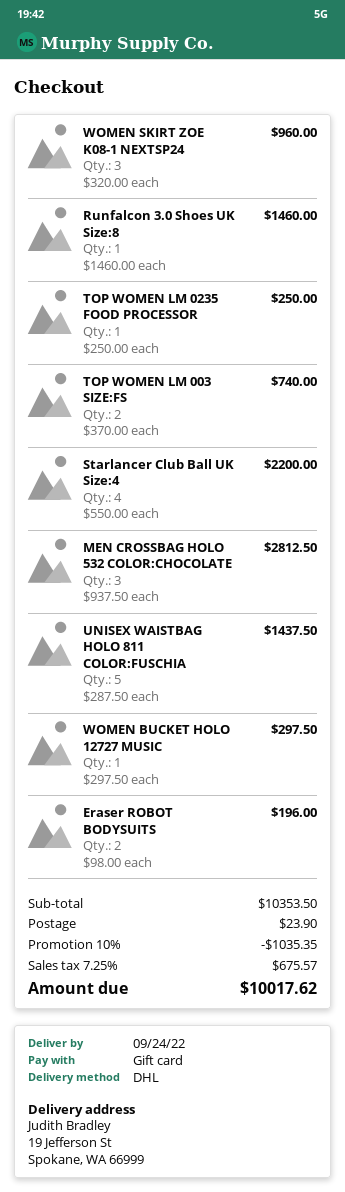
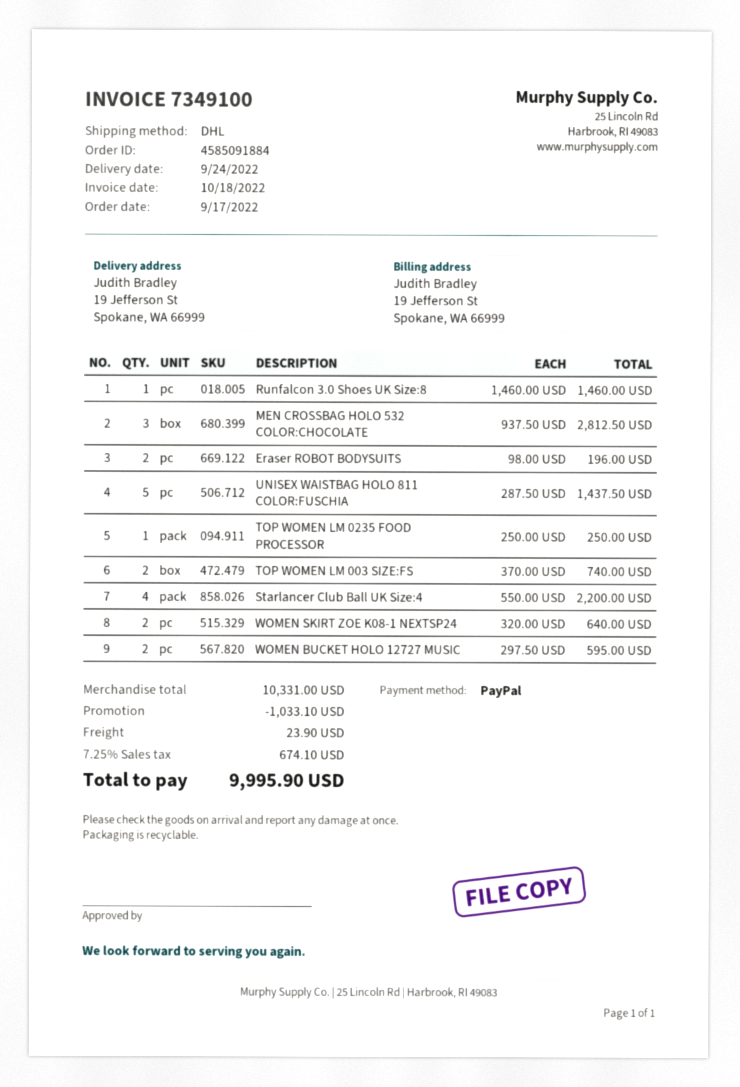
payment method: gift card -> PayPal
WOMEN SKIRT ZOE K08-1 NEXTSP24: 3 x 320.00 = 960.00 -> 2 x 320.00 = 640.00
WOMEN BUCKET HOLO 12727 MUSIC: 1 x 297.50 = 297.50 -> 2 x 297.50 = 595.00
subtotal: 10353.50 -> 10331.00
discount: 1035.35 -> 1033.10
tax: 7.25% = 675.57 -> 7.25% = 674.10
total: 10017.62 -> 9995.90

